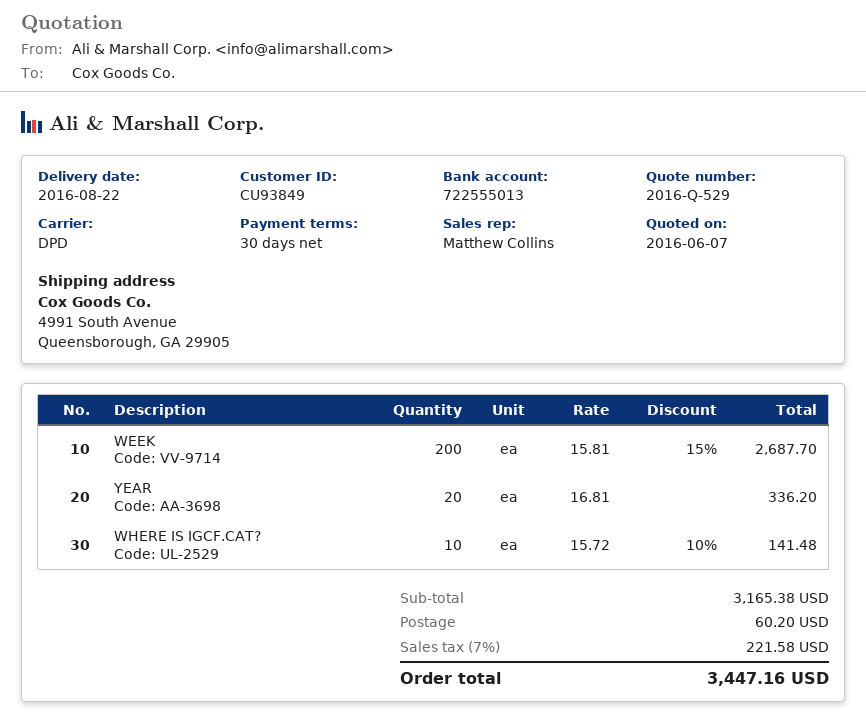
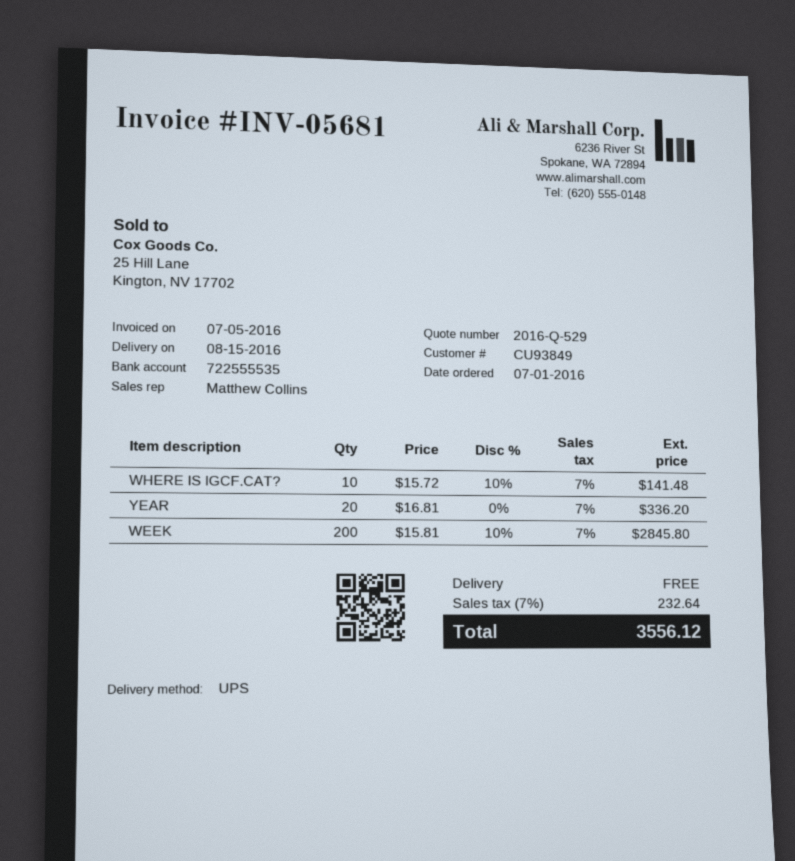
delivery date: 2016-08-22 -> 2016-08-15
bank account: 722555013 -> 722555535
shipping method: DPD -> UPS
WEEK: 200 x 15.81 - 15% = 2687.70 -> 200 x 15.81 - 10% = 2845.80
shipping: 60.20 -> 0.00
tax: 7% = 221.58 -> 7% = 232.64
total: 3447.16 -> 3556.12

